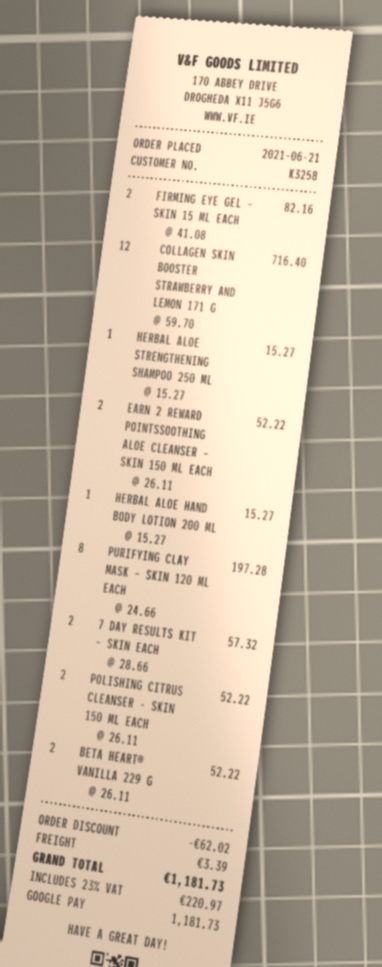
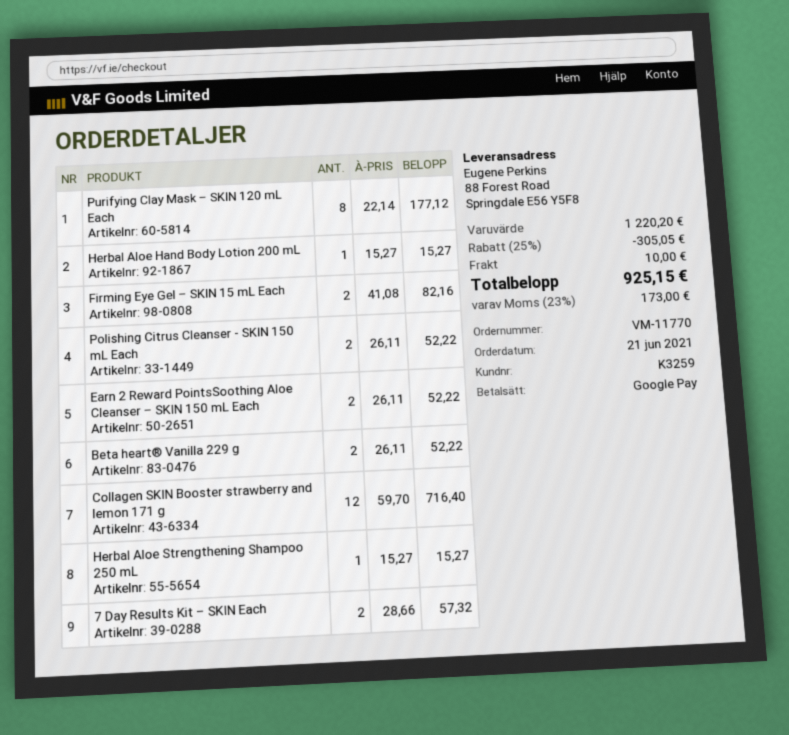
customer number: K3258 -> K3259
PURIFYING CLAY MASK – SKIN 120 ML EACH: 8 x 24.66 = 197.28 -> 8 x 22.14 = 177.12
discount: 62.02 -> 305.05
shipping: 3.39 -> 10.00
tax: 23% = 220.97 -> 23% = 173.00
total: 1181.73 -> 925.15

